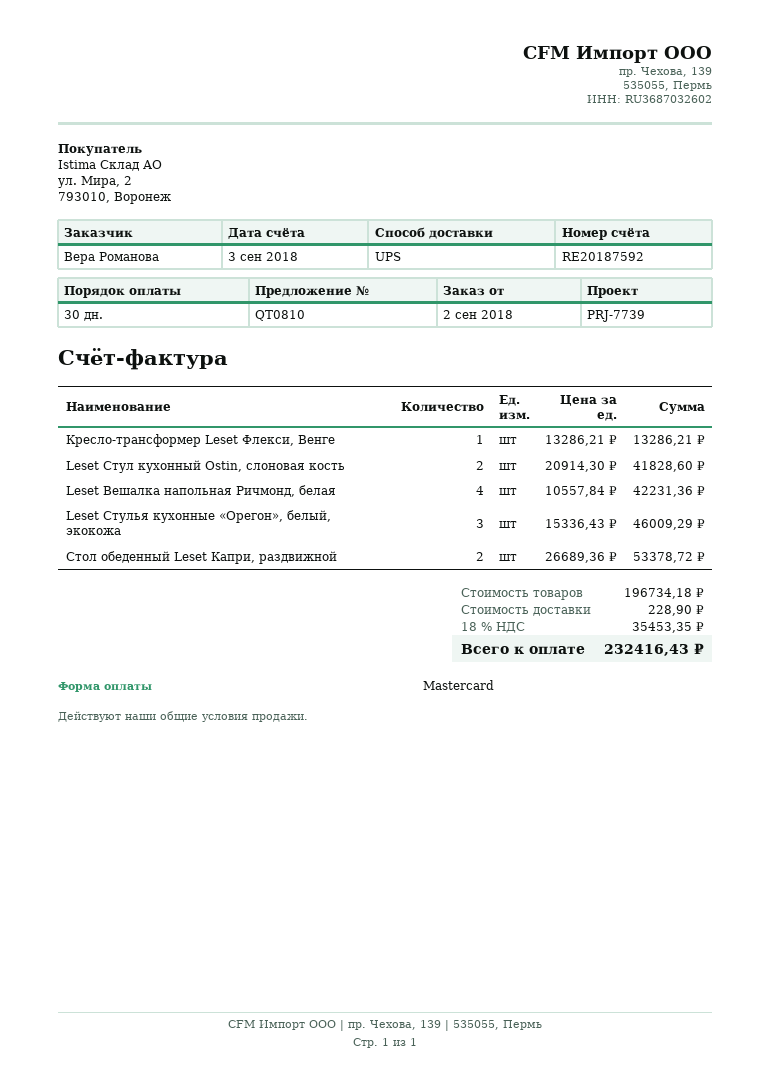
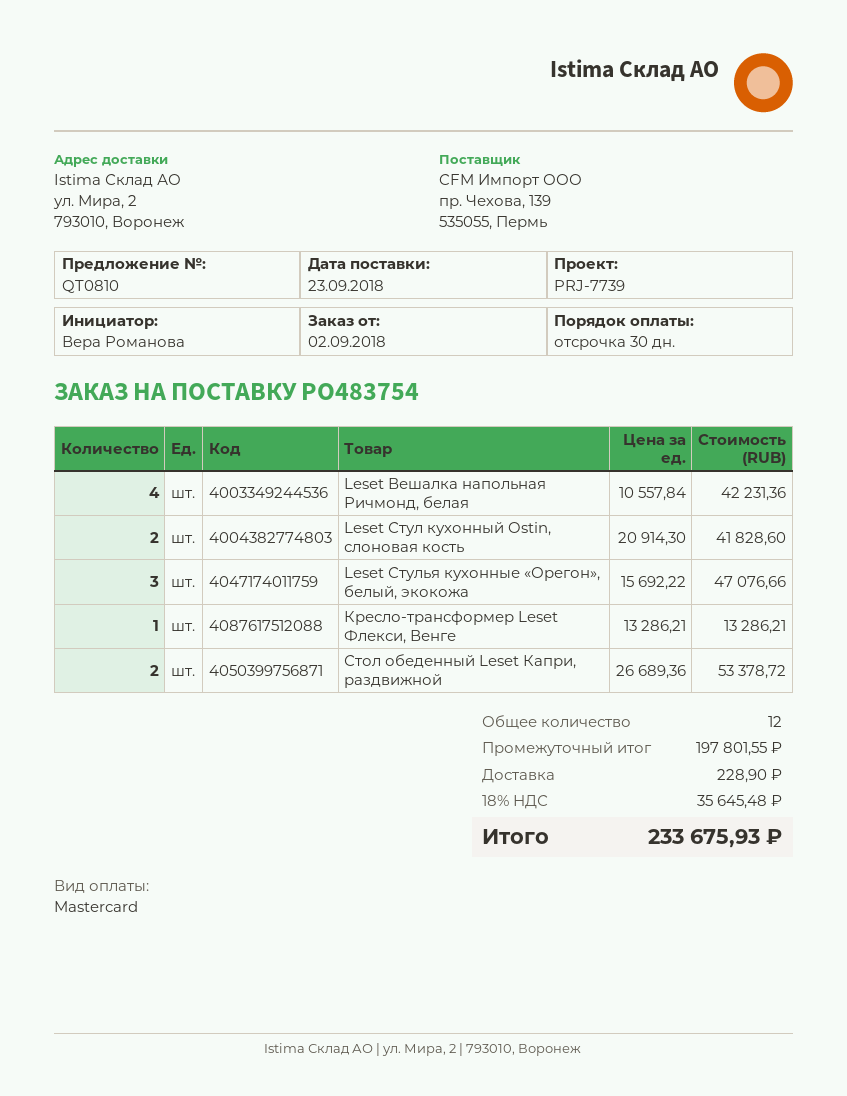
Leset Стулья кухонные «Орегон», белый, экокожа: 3 x 15336.43 = 46009.29 -> 3 x 15692.22 = 47076.66
subtotal: 196734.18 -> 197801.55
tax: 18% = 35453.35 -> 18% = 35645.48
total: 232416.43 -> 233675.93

